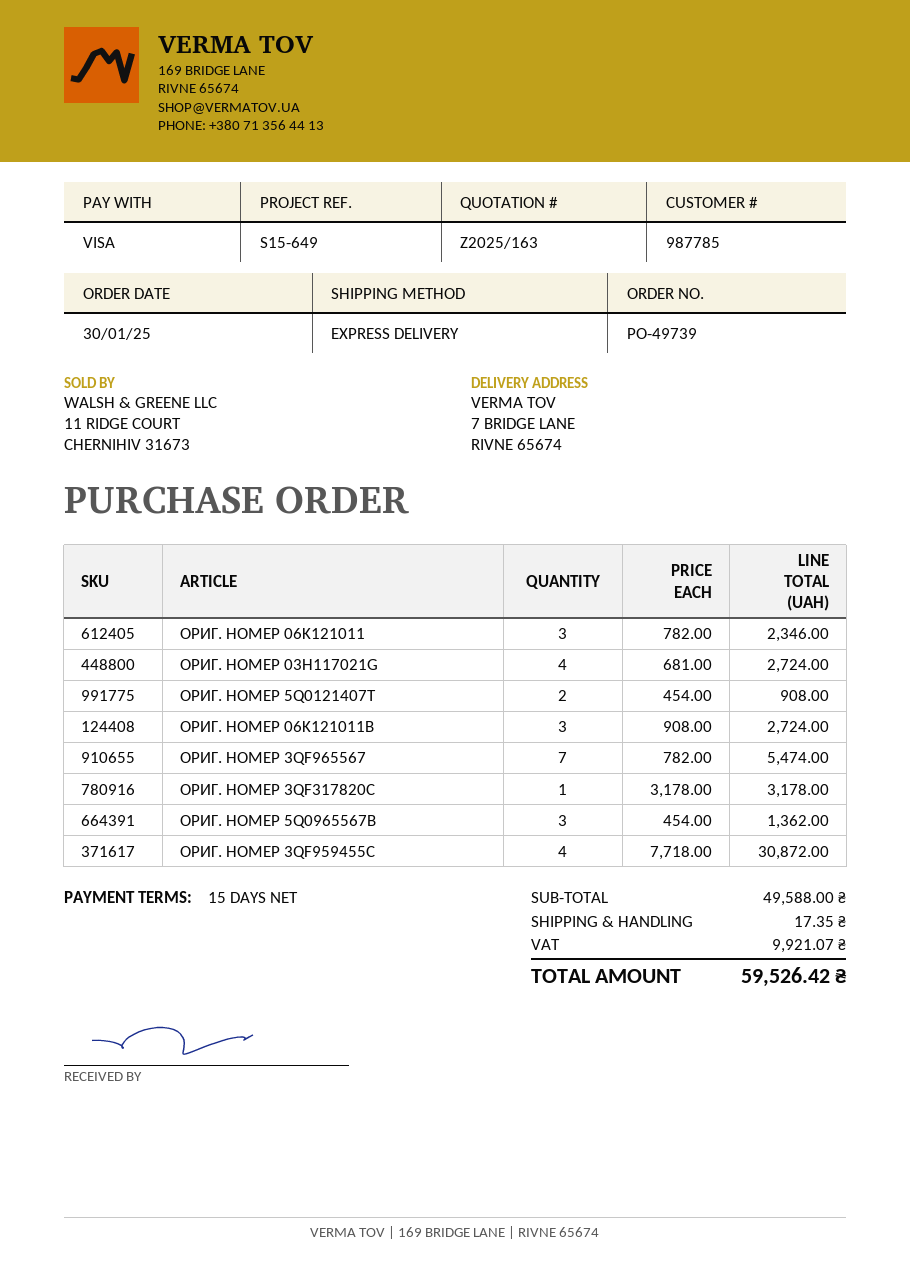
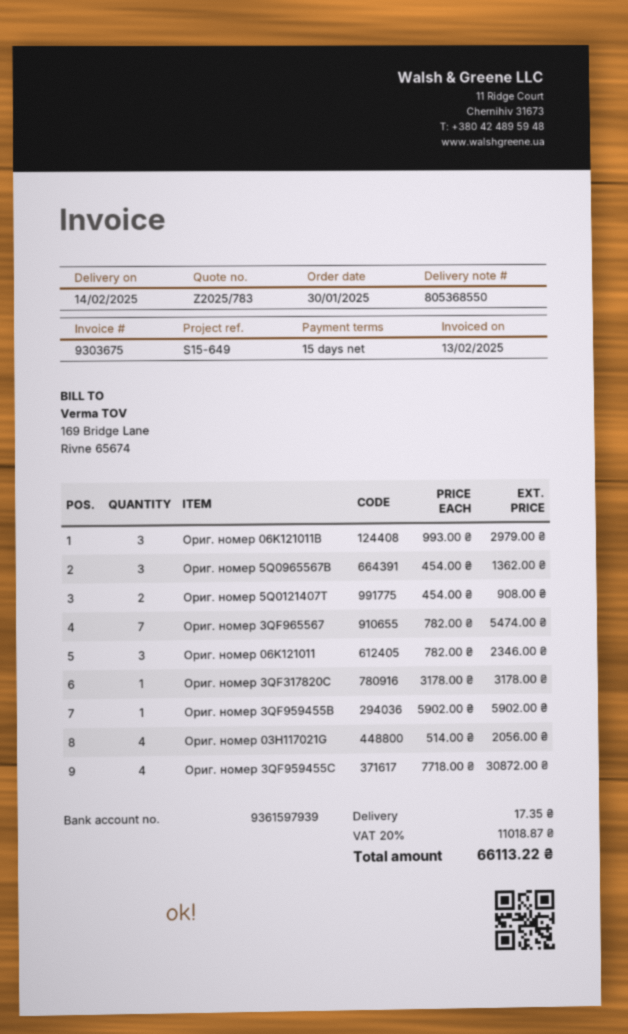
quote number: Z2025/163 -> Z2025/783
ОРИГ. НОМЕР 03H117021G: 4 x 681.00 = 2724.00 -> 4 x 514.00 = 2056.00
ОРИГ. НОМЕР 06K121011B: 3 x 908.00 = 2724.00 -> 3 x 993.00 = 2979.00
Ориг. номер 3QF959455B: none -> 1 x 5902.00 = 5902.00
tax: 9921.07 -> 11018.87
total: 59526.42 -> 66113.22

